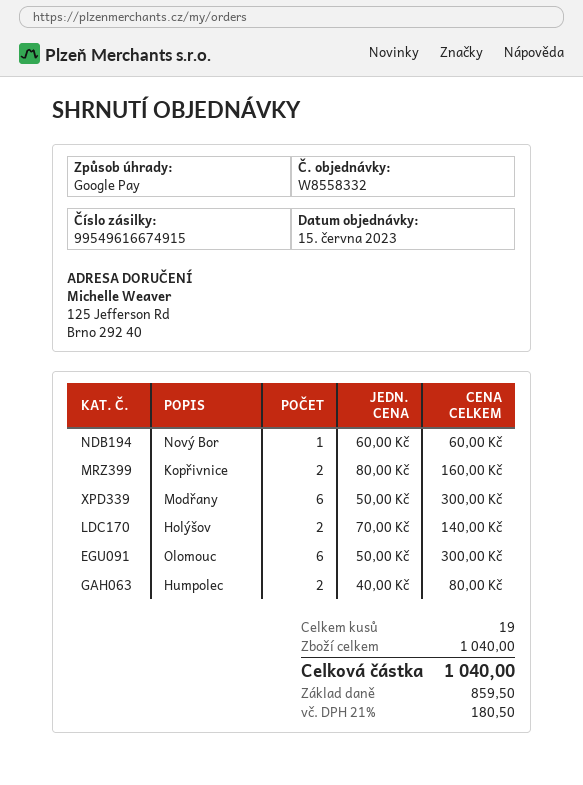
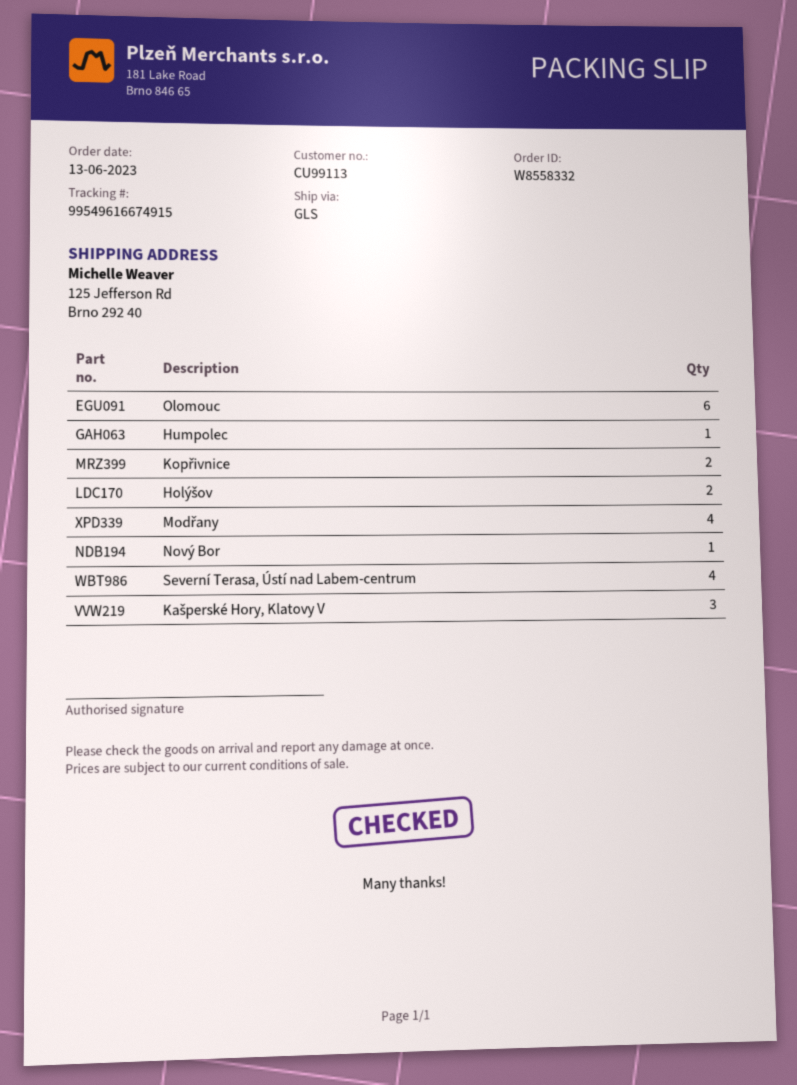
order date: 2023-06-15 -> 2023-06-13
Modřany: 6 -> 4
Humpolec: 2 -> 1
Severní Terasa, Ústí nad Labem-centrum: none -> 4
Kašperské Hory, Klatovy V: none -> 3

